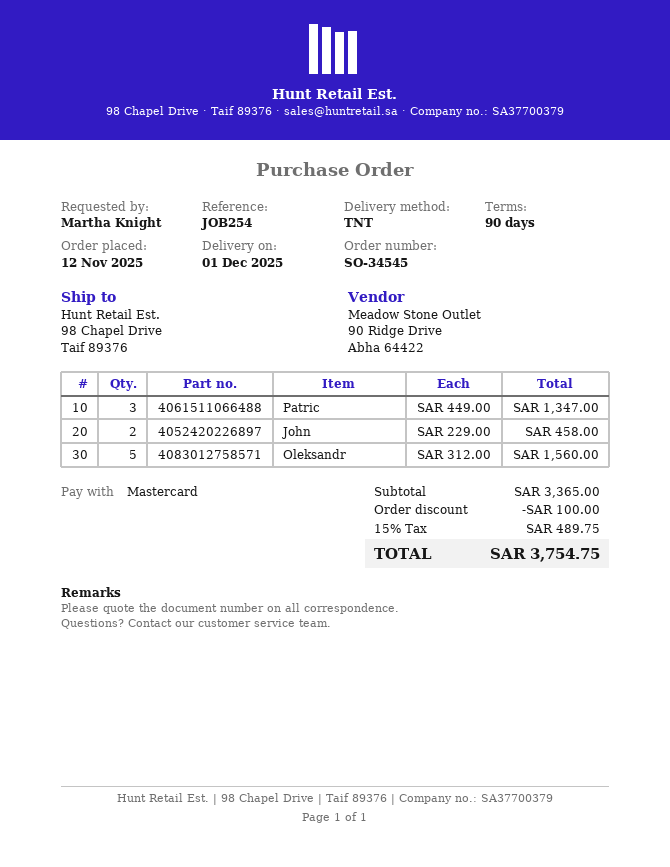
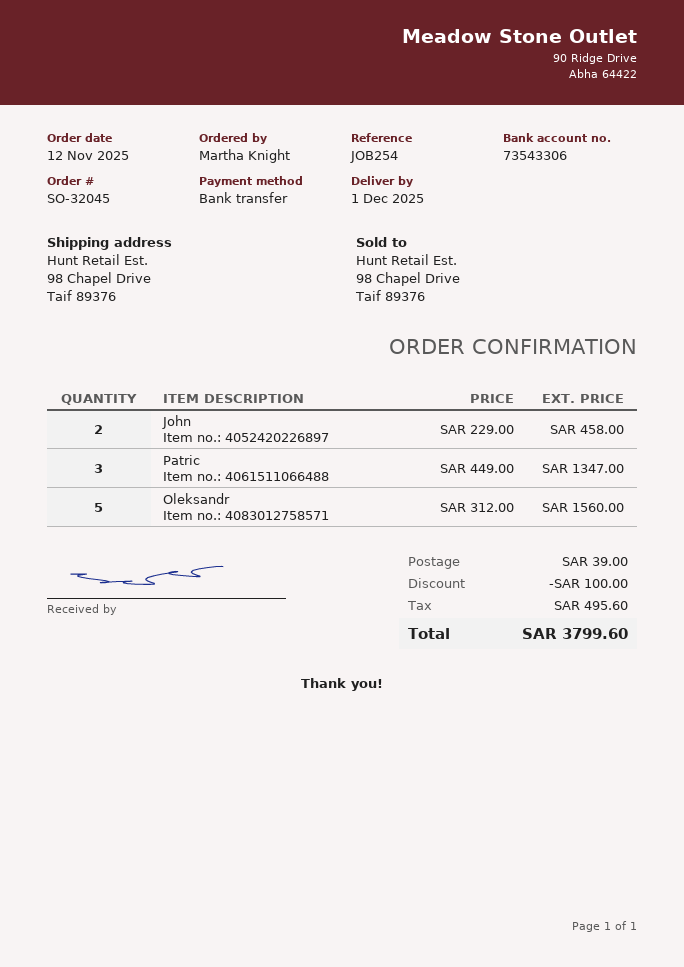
order number: SO-34545 -> SO-32045
payment method: Mastercard -> bank transfer
shipping: none -> 39.00
tax: 489.75 -> 495.60
total: 3754.75 -> 3799.60

